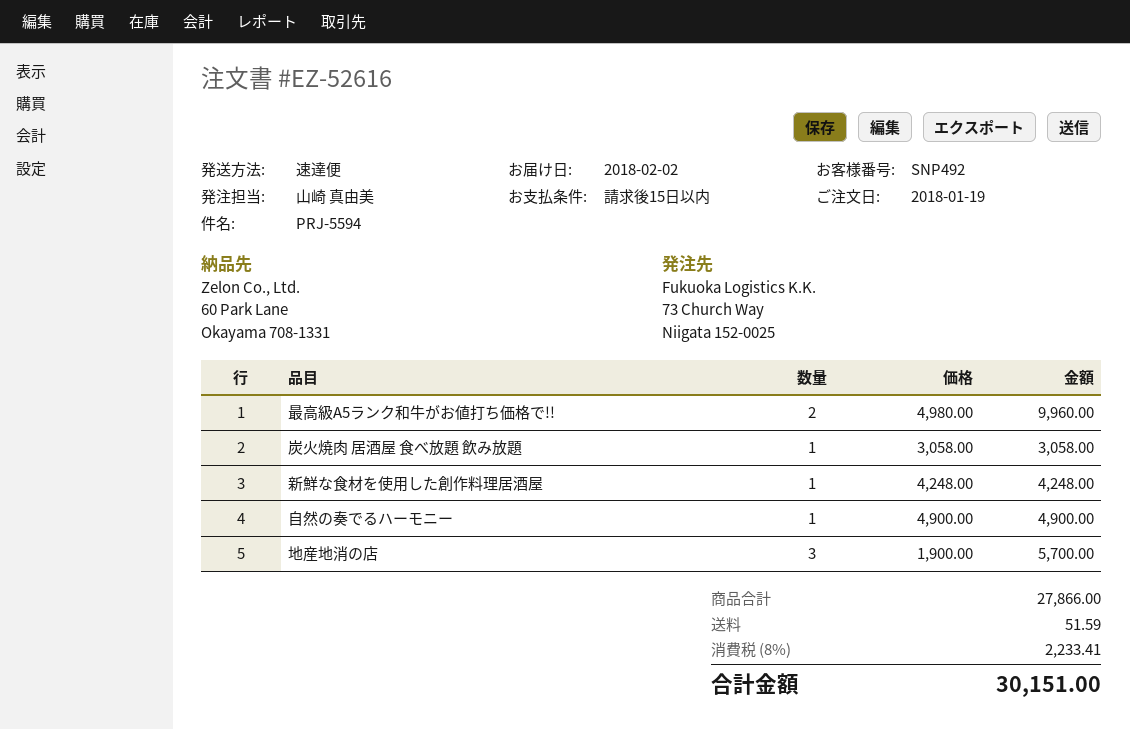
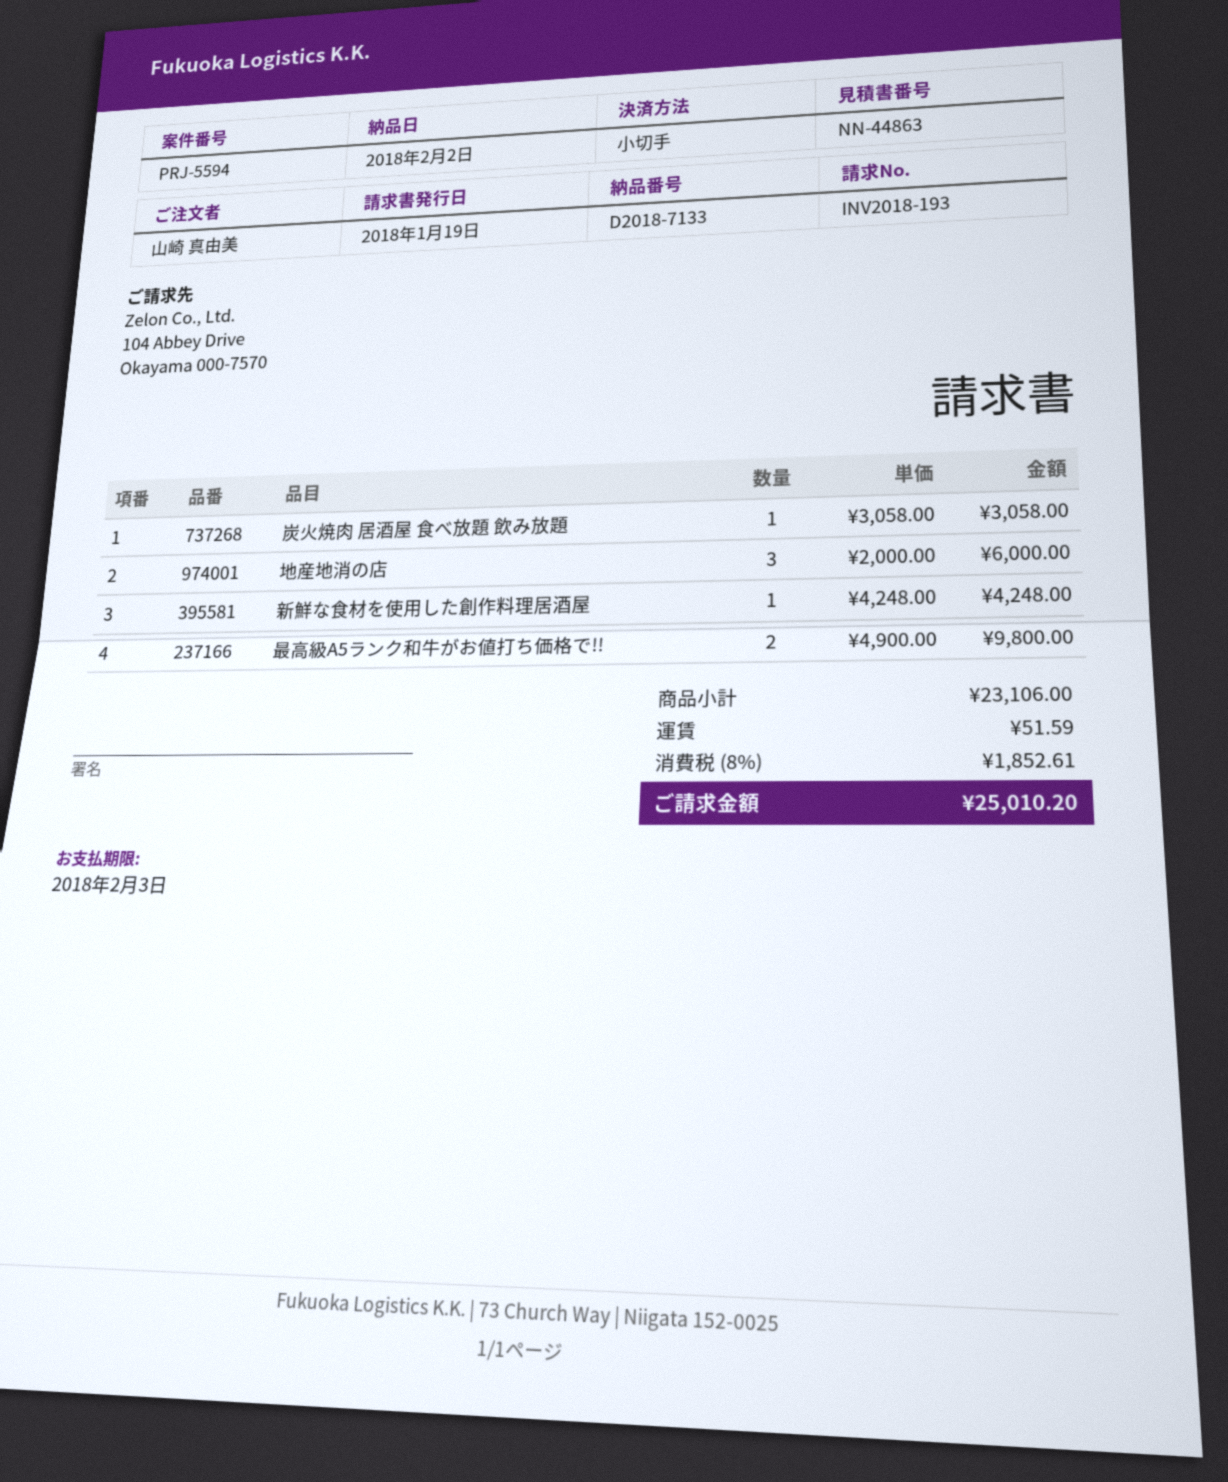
最高級A5ランク和牛がお値打ち価格で!!: 2 x 4980.00 = 9960.00 -> 2 x 4900.00 = 9800.00
自然の奏でるハーモニー: 1 x 4900.00 = 4900.00 -> none
地産地消の店: 3 x 1900.00 = 5700.00 -> 3 x 2000.00 = 6000.00
subtotal: 27866.00 -> 23106.00
tax: 8% = 2233.41 -> 8% = 1852.61
total: 30151.00 -> 25010.20

